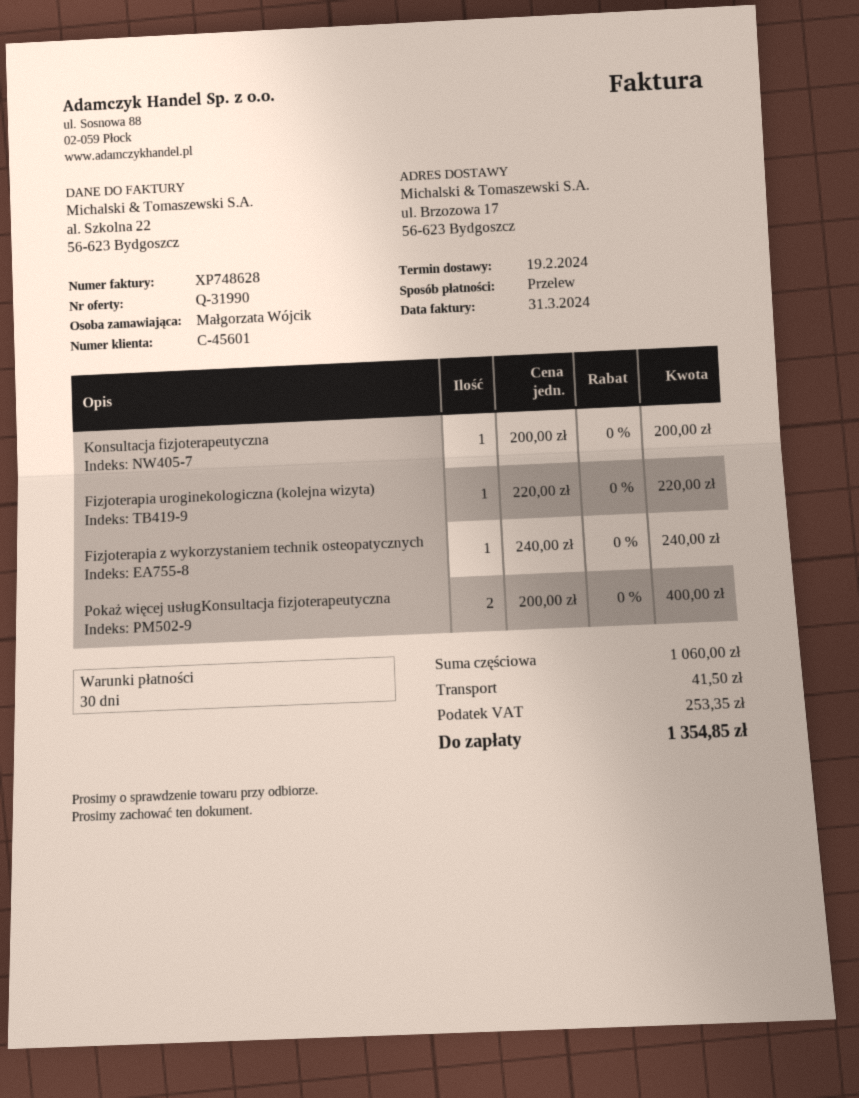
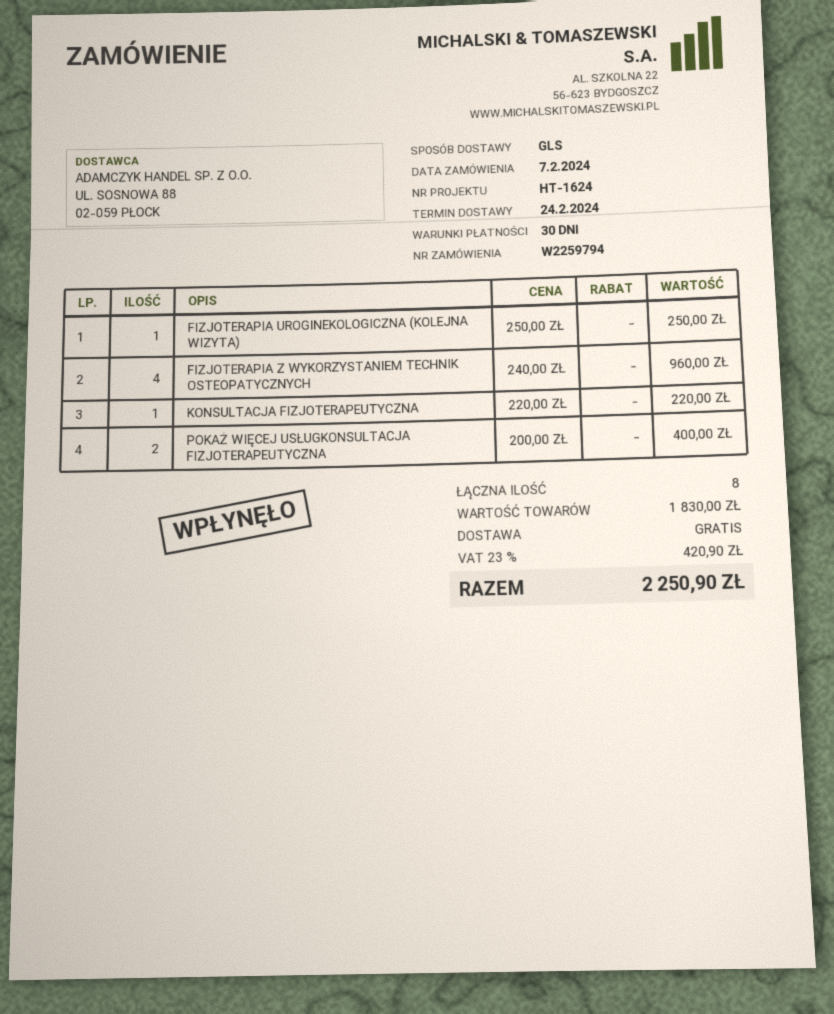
delivery date: 2024-02-19 -> 2024-02-24
Konsultacja fizjoterapeutyczna: 1 x 200.00 = 200.00 -> 1 x 220.00 = 220.00
Fizjoterapia uroginekologiczna (kolejna wizyta): 1 x 220.00 = 220.00 -> 1 x 250.00 = 250.00
Fizjoterapia z wykorzystaniem technik osteopatycznych: 1 x 240.00 = 240.00 -> 4 x 240.00 = 960.00
subtotal: 1060.00 -> 1830.00
shipping: 41.50 -> 0.00
tax: 253.35 -> 420.90
total: 1354.85 -> 2250.90

